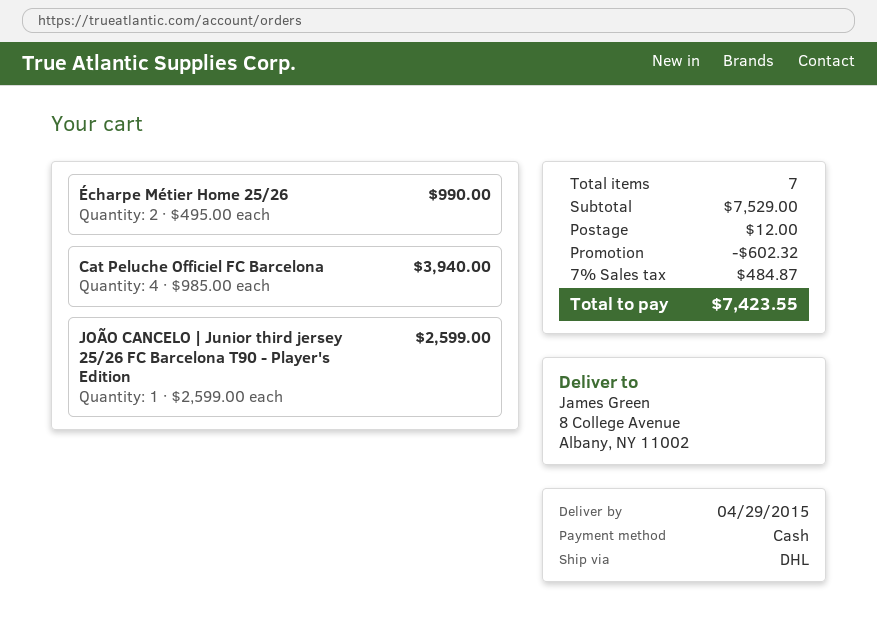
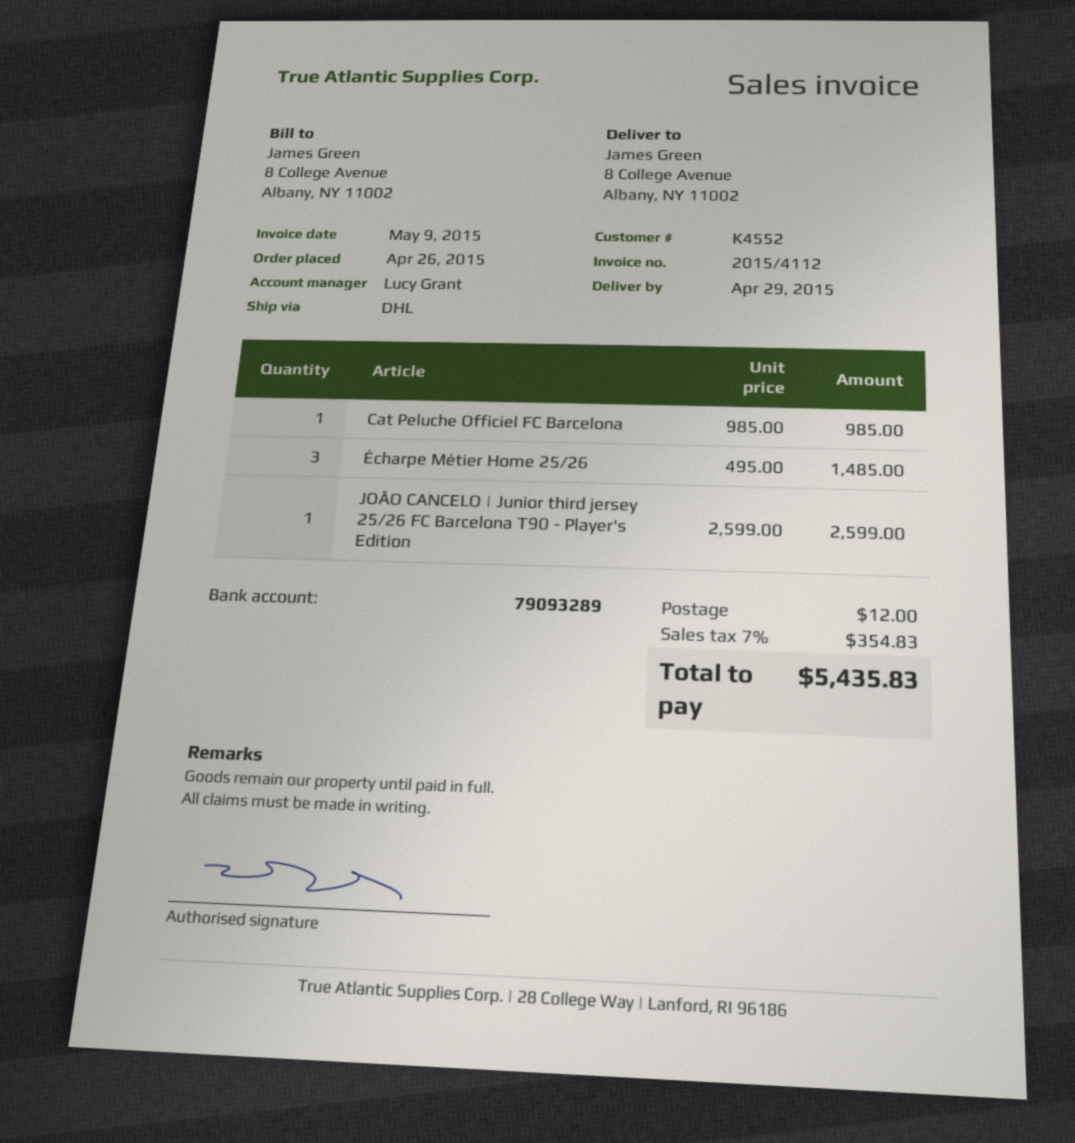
Écharpe Métier Home 25/26: 2 x 495.00 = 990.00 -> 3 x 495.00 = 1485.00
Cat Peluche Officiel FC Barcelona: 4 x 985.00 = 3940.00 -> 1 x 985.00 = 985.00
discount: 602.32 -> none
tax: 7% = 484.87 -> 7% = 354.83
total: 7423.55 -> 5435.83

